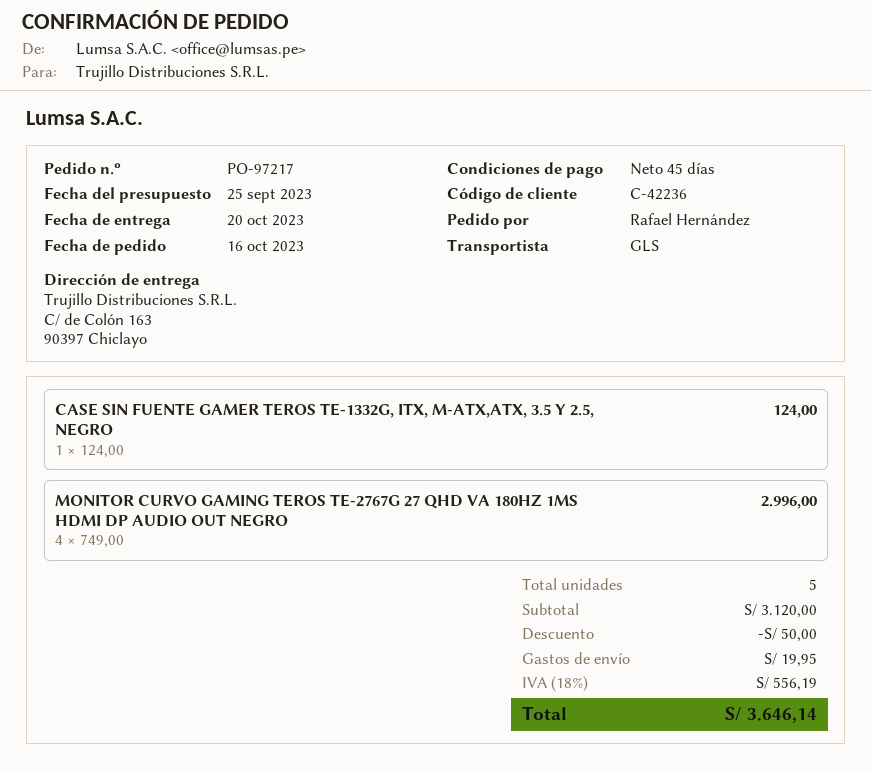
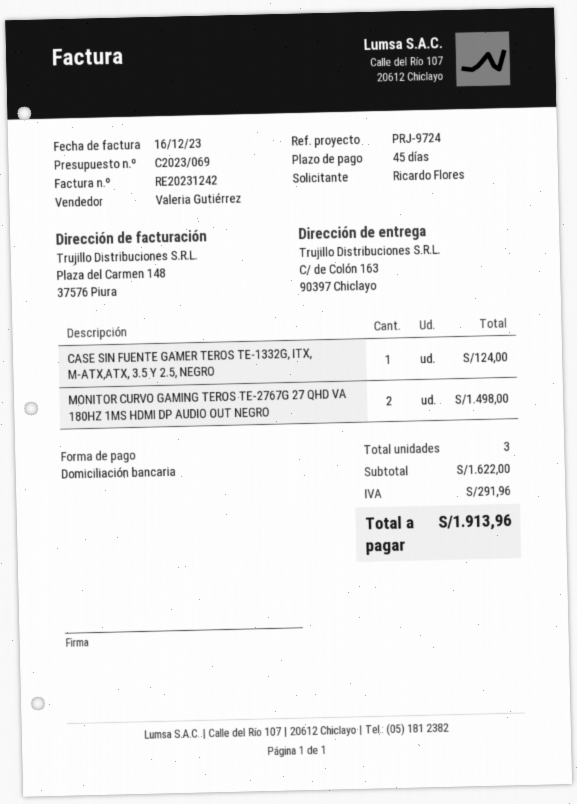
ordered by: Rafael Hernández -> Ricardo Flores
MONITOR CURVO GAMING TEROS TE-2767G 27 QHD VA 180HZ 1MS HDMI DP AUDIO OUT NEGRO: 4 for 2996.00 -> 2 for 1498.00
total quantity: 5 -> 3
subtotal: 3120.00 -> 1622.00
discount: 50.00 -> none
shipping: 19.95 -> none
tax: 556.19 -> 291.96
total: 3646.14 -> 1913.96

